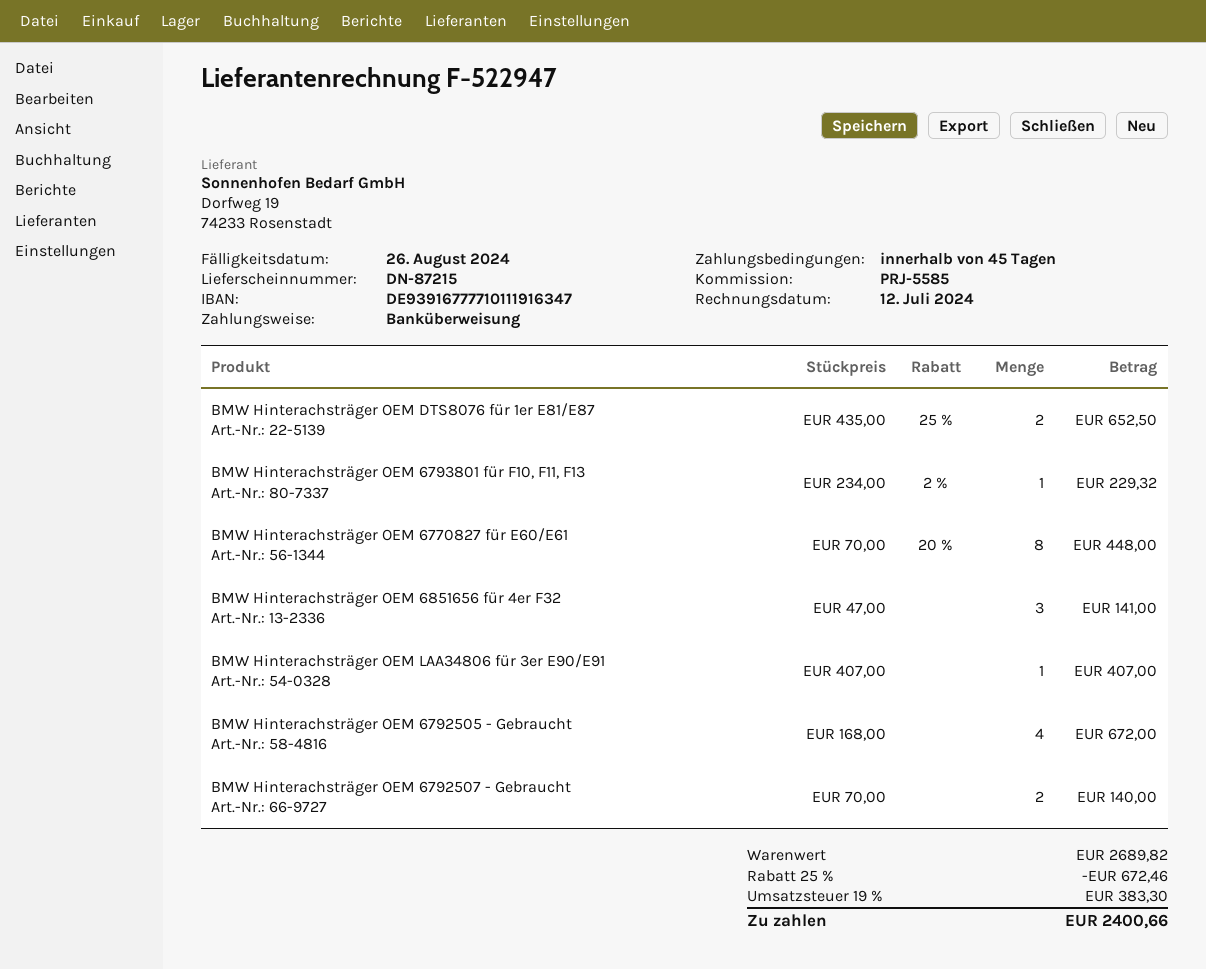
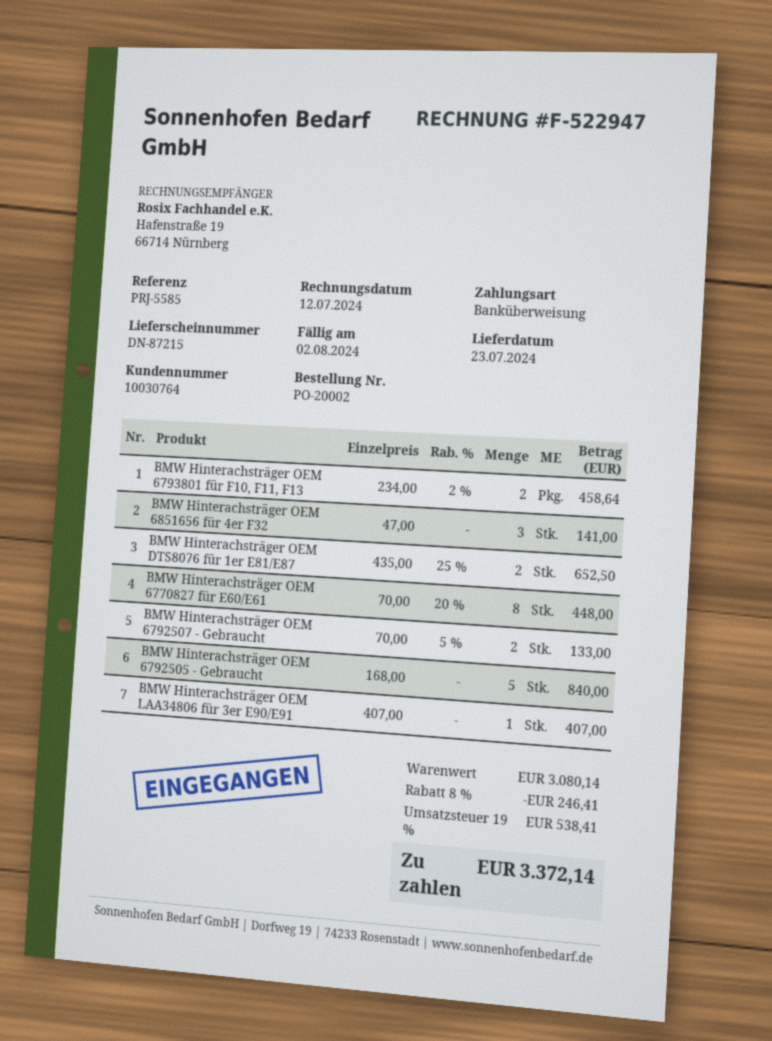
due date: 2024-08-26 -> 2024-08-02
BMW Hinterachsträger OEM 6793801 für F10, F11, F13: 1 x 234.00 - 2% = 229.32 -> 2 x 234.00 - 2% = 458.64
BMW Hinterachsträger OEM 6792505 - Gebraucht: 4 x 168.00 = 672.00 -> 5 x 168.00 = 840.00
BMW Hinterachsträger OEM 6792507 - Gebraucht: 2 x 70.00 = 140.00 -> 2 x 70.00 - 5% = 133.00
subtotal: 2689.82 -> 3080.14
discount: 25% = 672.46 -> 8% = 246.41
tax: 19% = 383.30 -> 19% = 538.41
total: 2400.66 -> 3372.14

